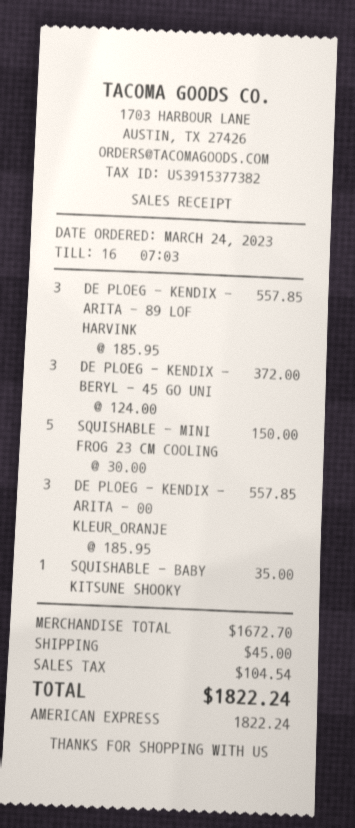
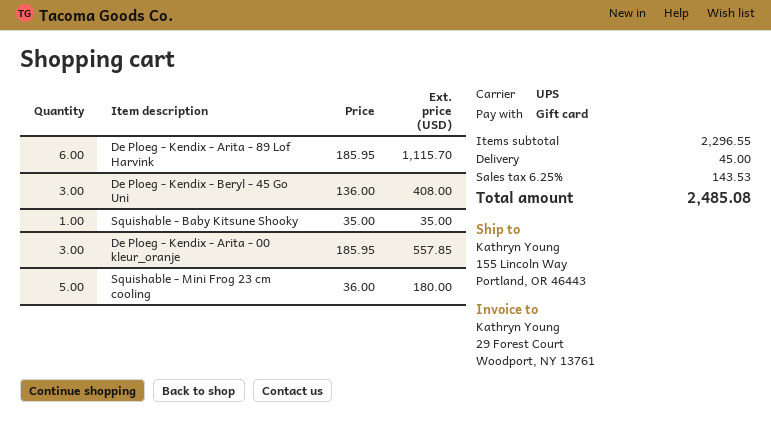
payment method: American Express -> gift card
DE PLOEG - KENDIX - ARITA - 89 LOF HARVINK: 3 x 185.95 = 557.85 -> 6 x 185.95 = 1115.70
DE PLOEG - KENDIX - BERYL - 45 GO UNI: 3 x 124.00 = 372.00 -> 3 x 136.00 = 408.00
SQUISHABLE - MINI FROG 23 CM COOLING: 5 x 30.00 = 150.00 -> 5 x 36.00 = 180.00
subtotal: 1672.70 -> 2296.55
tax: 104.54 -> 143.53
total: 1822.24 -> 2485.08

